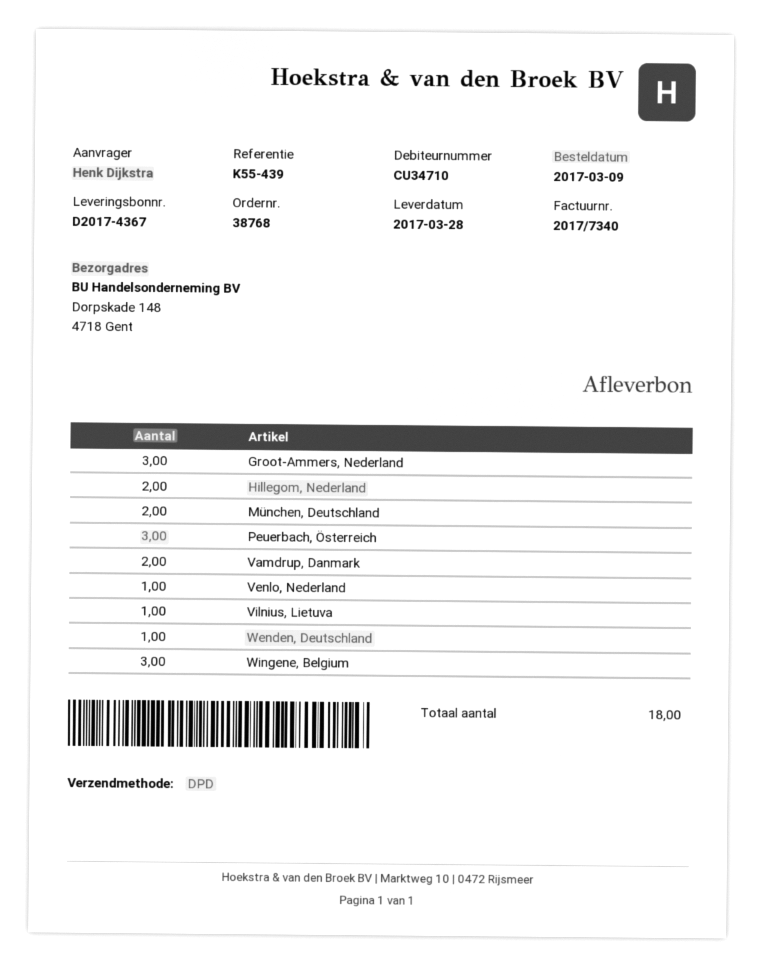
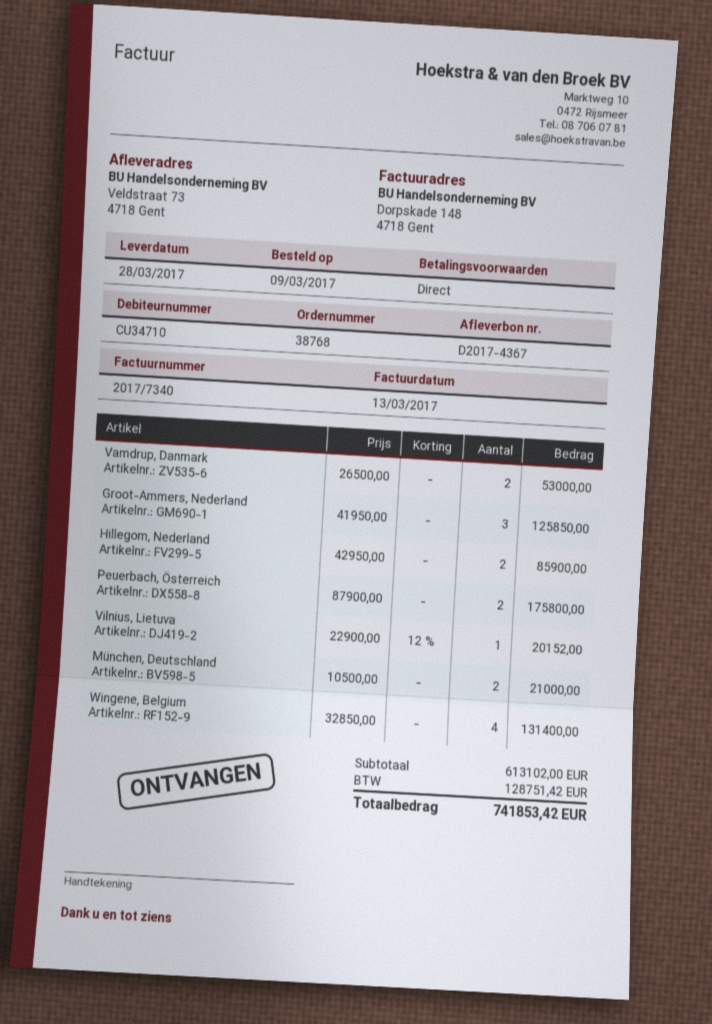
ship to: Dorpskade 148, 4718 Gent -> Veldstraat 73, 4718 Gent
Peuerbach, Österreich: 3 -> 2
Venlo, Nederland: 1 -> none
Wenden, Deutschland: 1 -> none
Wingene, Belgium: 3 -> 4

